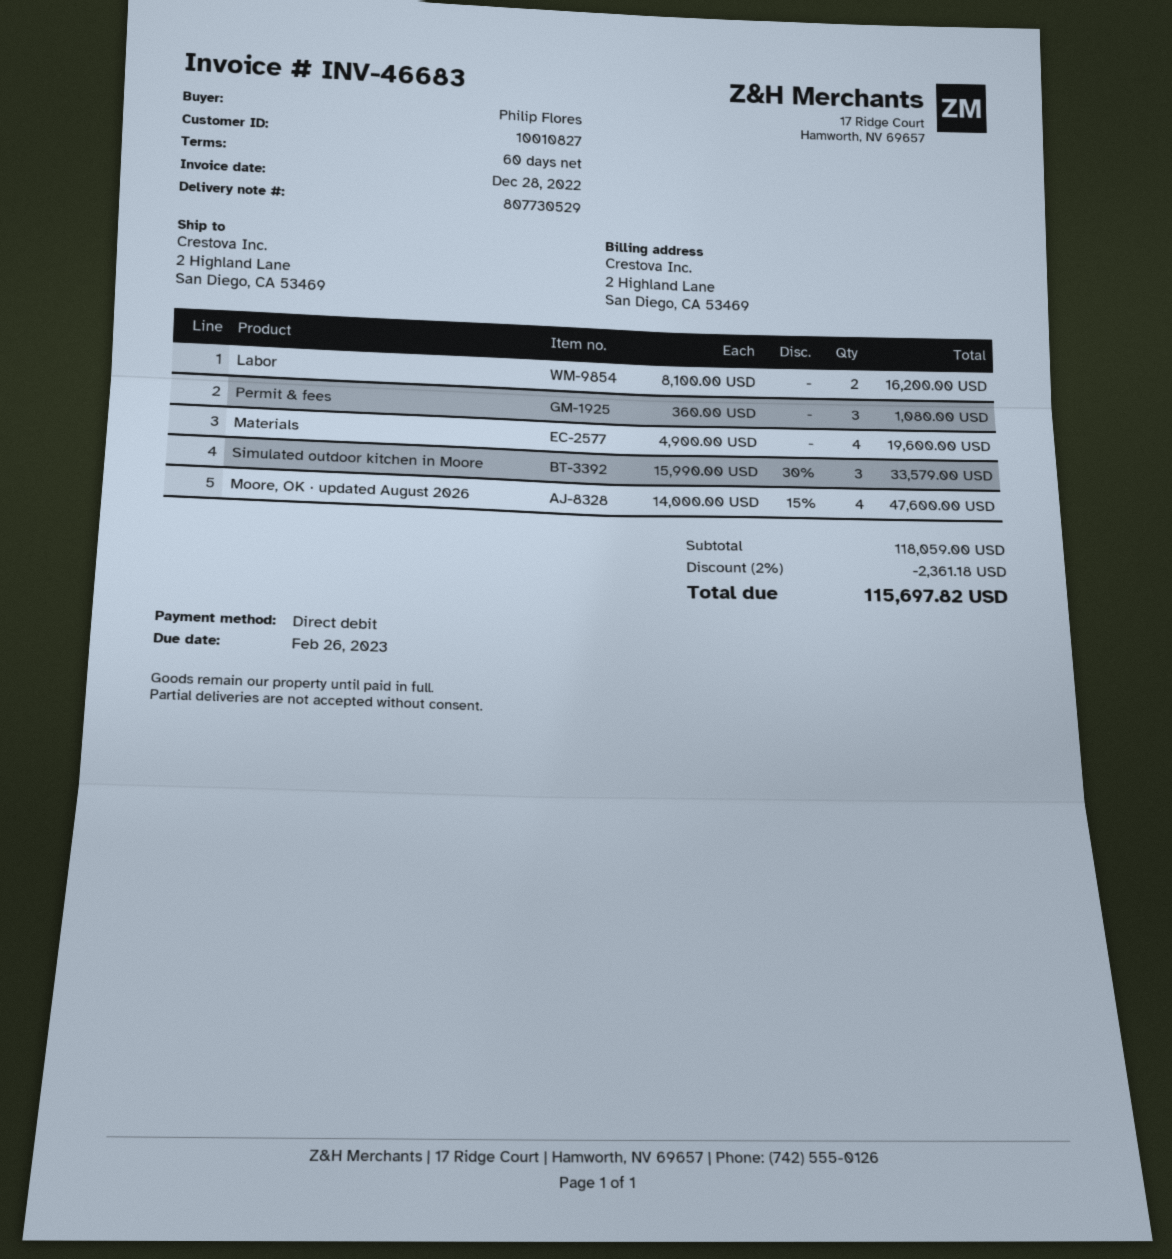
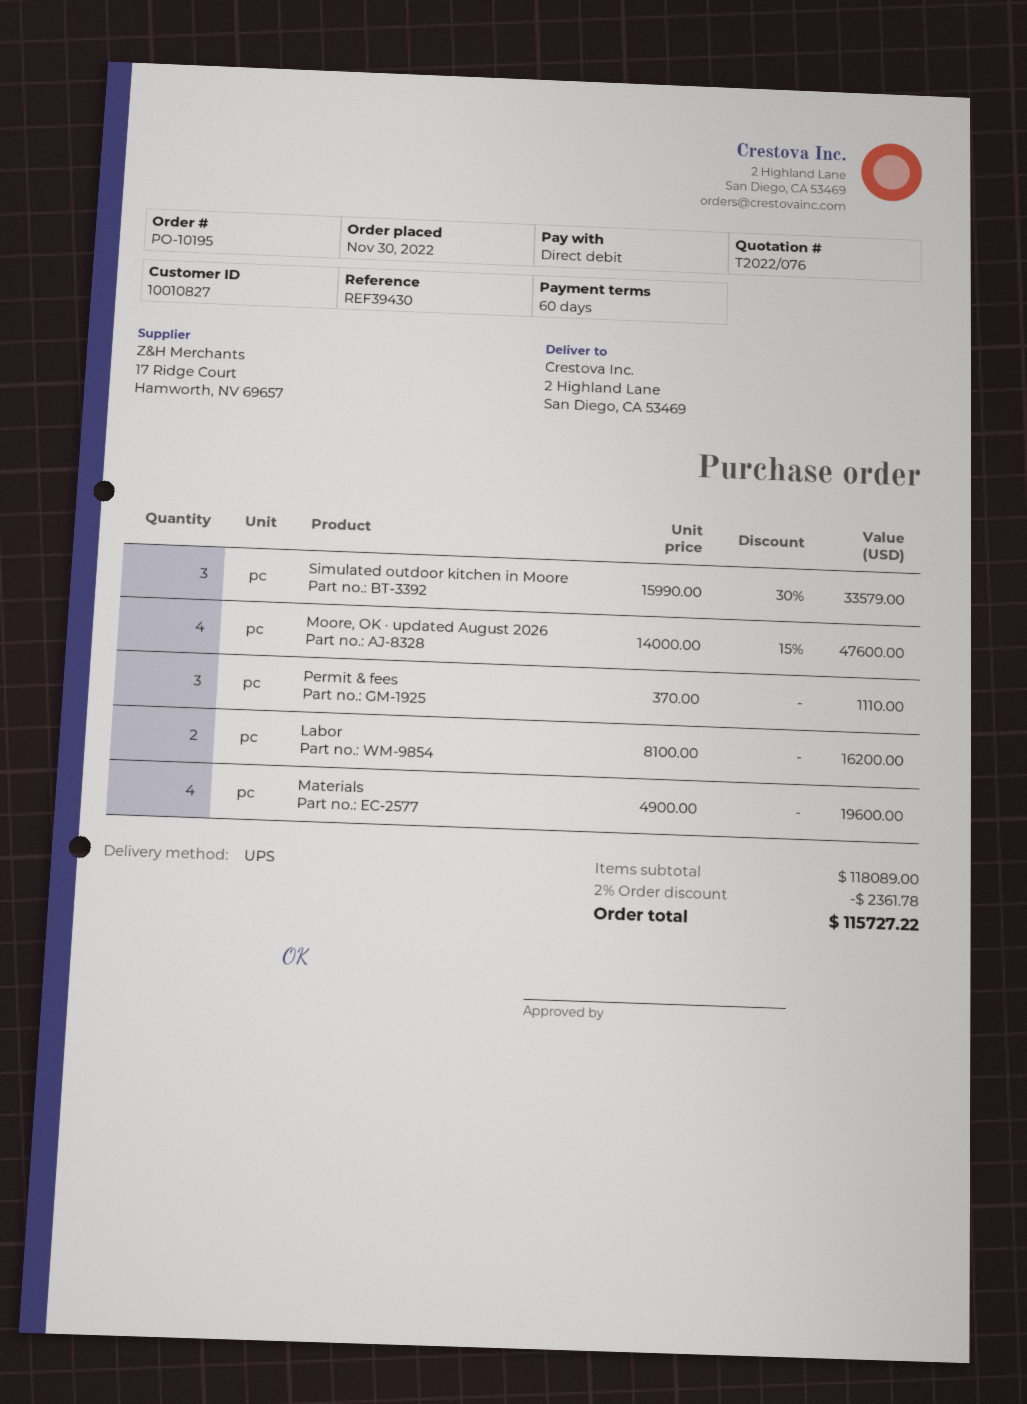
Permit & fees: 3 x 360.00 = 1080.00 -> 3 x 370.00 = 1110.00
subtotal: 118059.00 -> 118089.00
discount: 2% = 2361.18 -> 2% = 2361.78
total: 115697.82 -> 115727.22

